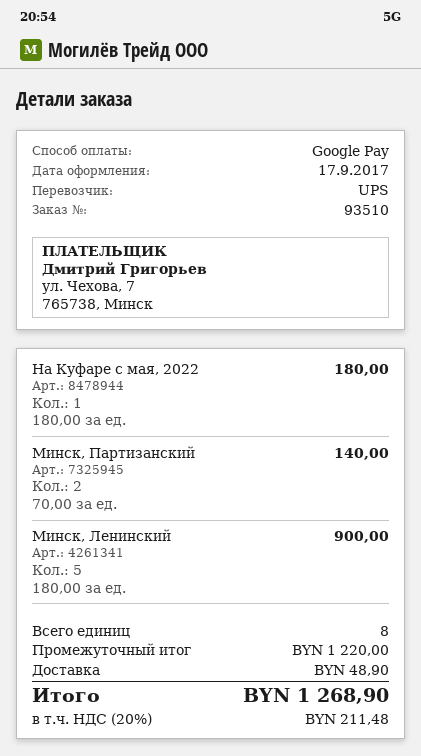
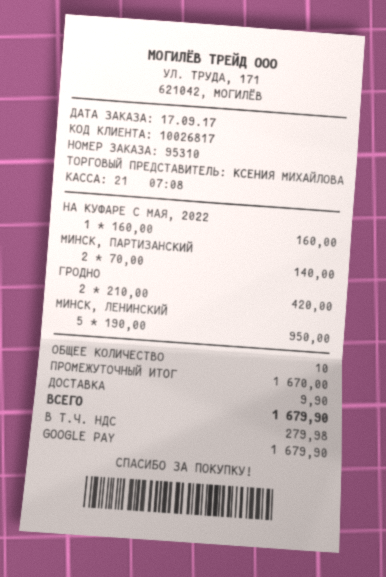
order number: 93510 -> 95310
На Куфаре с мая, 2022: 1 x 180.00 = 180.00 -> 1 x 160.00 = 160.00
Минск, Ленинский: 5 x 180.00 = 900.00 -> 5 x 190.00 = 950.00
ГРОДНО: none -> 2 x 210.00 = 420.00
total quantity: 8 -> 10
subtotal: 1220.00 -> 1670.00
shipping: 48.90 -> 9.90
tax: 211.48 -> 279.98
total: 1268.90 -> 1679.90

